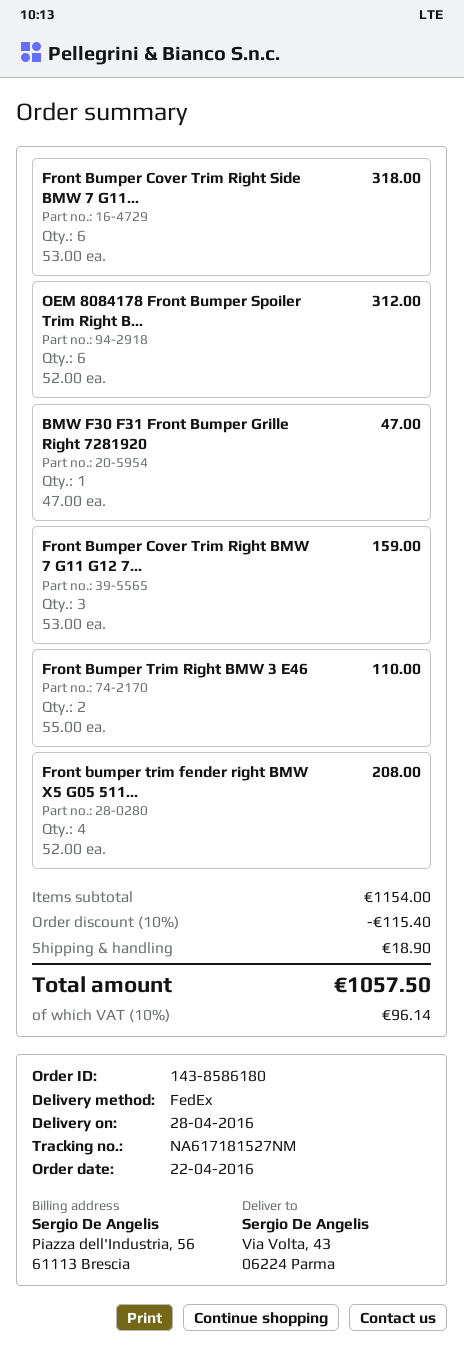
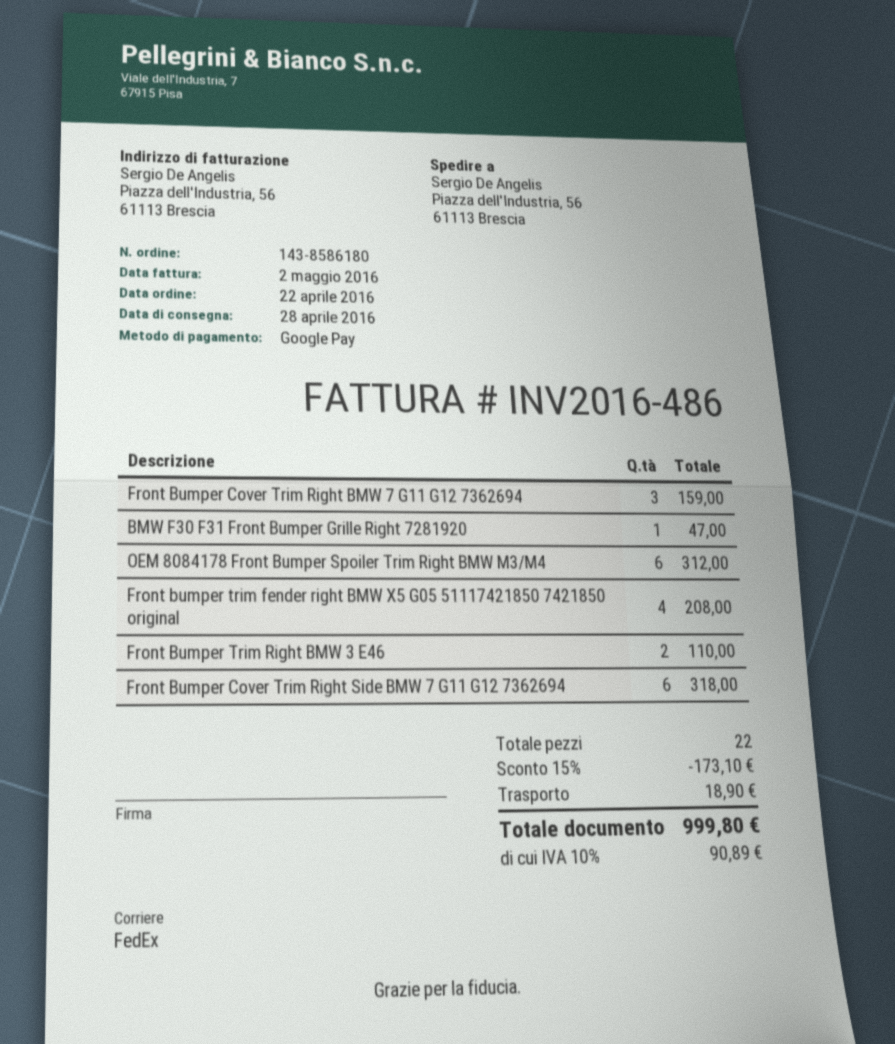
ship to: Via Volta, 43, 06224 Parma -> Piazza dell'Industria, 56, 61113 Brescia
discount: 10% = 115.40 -> 15% = 173.10
tax: 10% = 96.14 -> 10% = 90.89
total: 1057.50 -> 999.80

